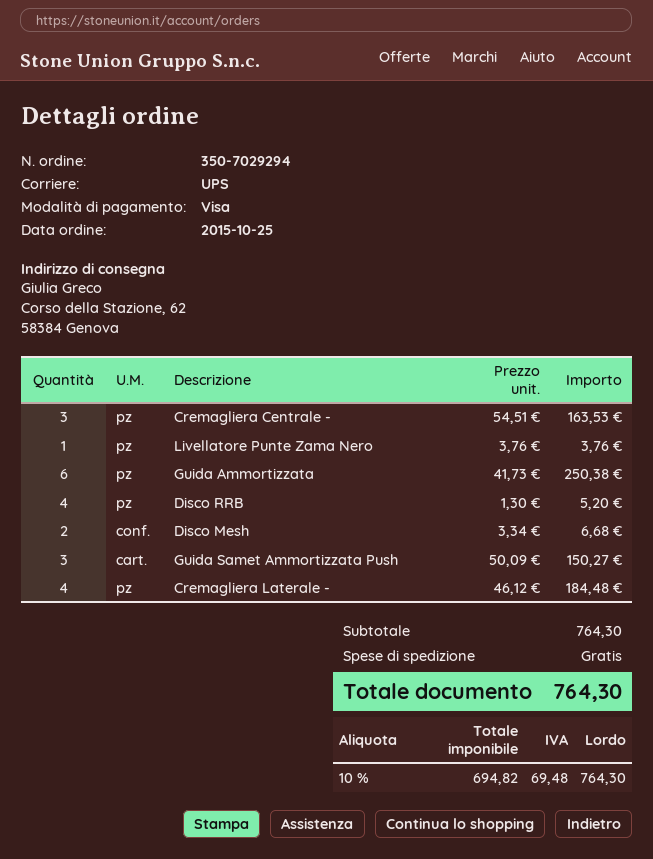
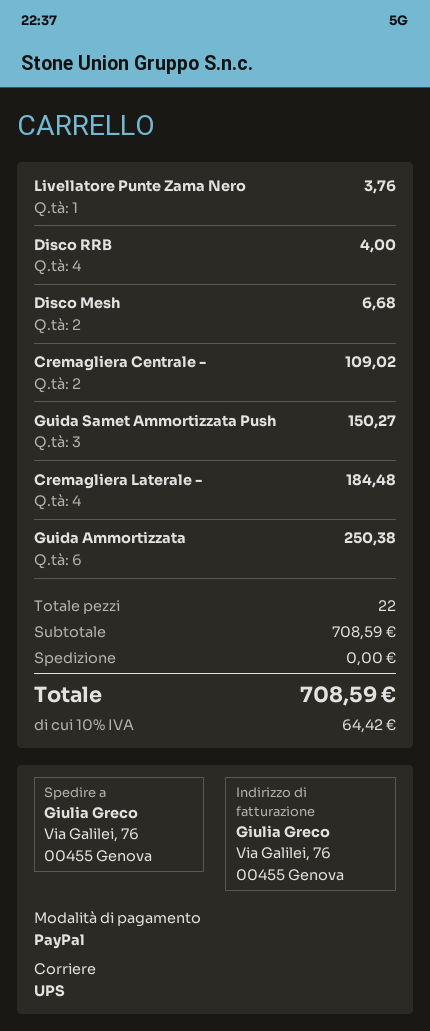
payment method: Visa -> PayPal
ship to: Corso della Stazione, 62, 58384 Genova -> Via Galilei, 76, 00455 Genova
Cremagliera Centrale -: 3 for 163.53 -> 2 for 109.02
Disco RRB: 4 for 5.20 -> 4 for 4.00
subtotal: 764.30 -> 708.59
tax: 10% = 69.48 -> 10% = 64.42
total: 764.30 -> 708.59

